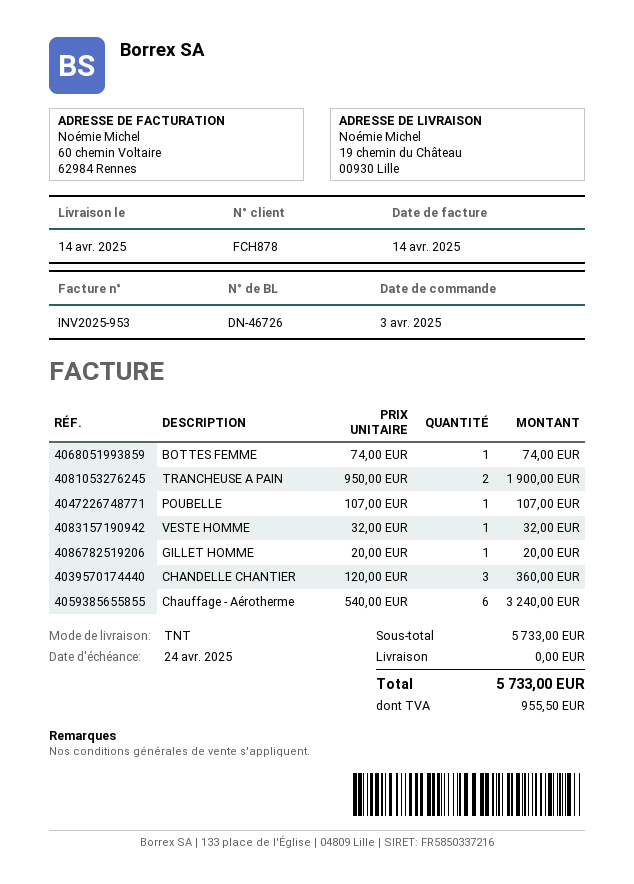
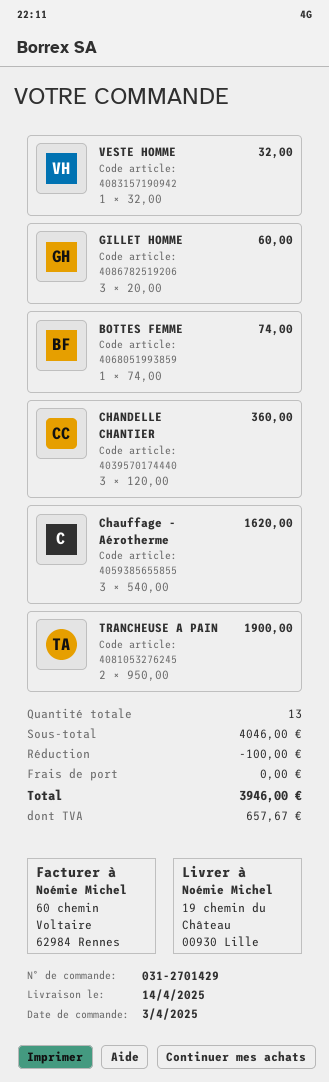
POUBELLE: 1 x 107.00 = 107.00 -> none
GILLET HOMME: 1 x 20.00 = 20.00 -> 3 x 20.00 = 60.00
Chauffage - Aérotherme: 6 x 540.00 = 3240.00 -> 3 x 540.00 = 1620.00
subtotal: 5733.00 -> 4046.00
discount: none -> 100.00
tax: 955.50 -> 657.67
total: 5733.00 -> 3946.00

